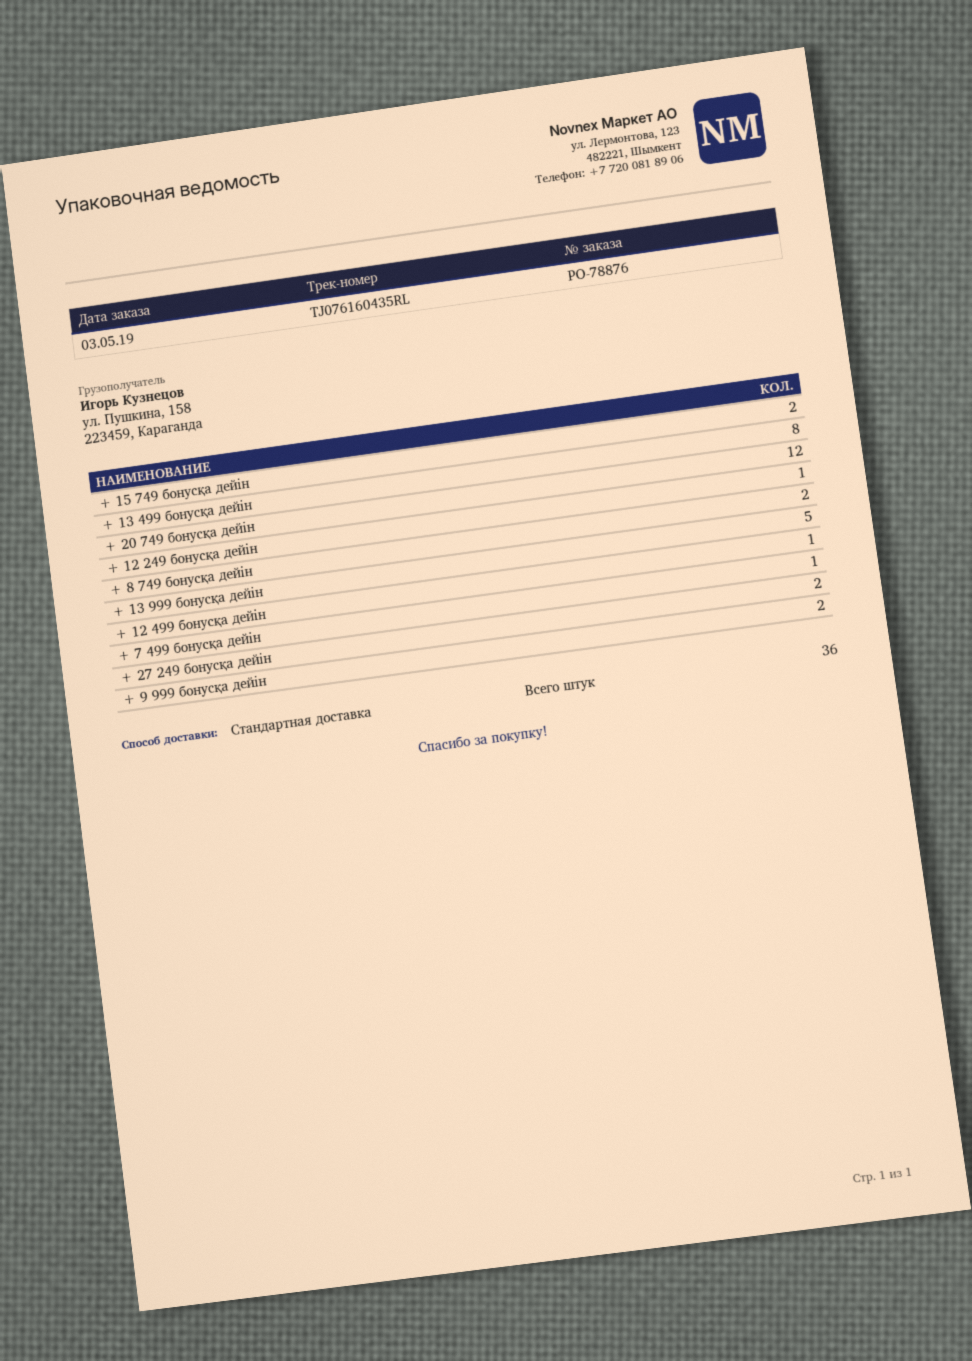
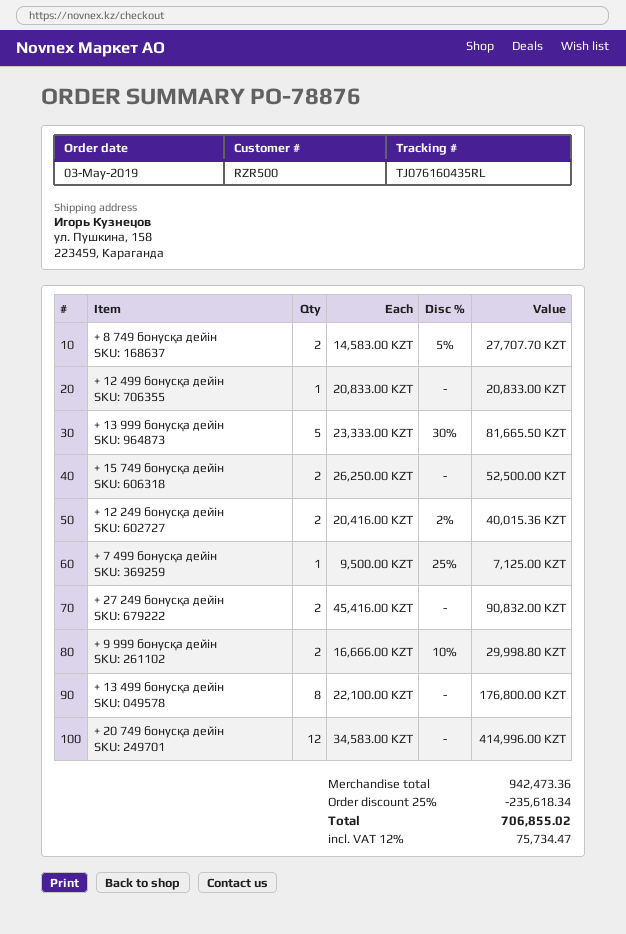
+ 12 249 бонусқа дейін: 1 -> 2

